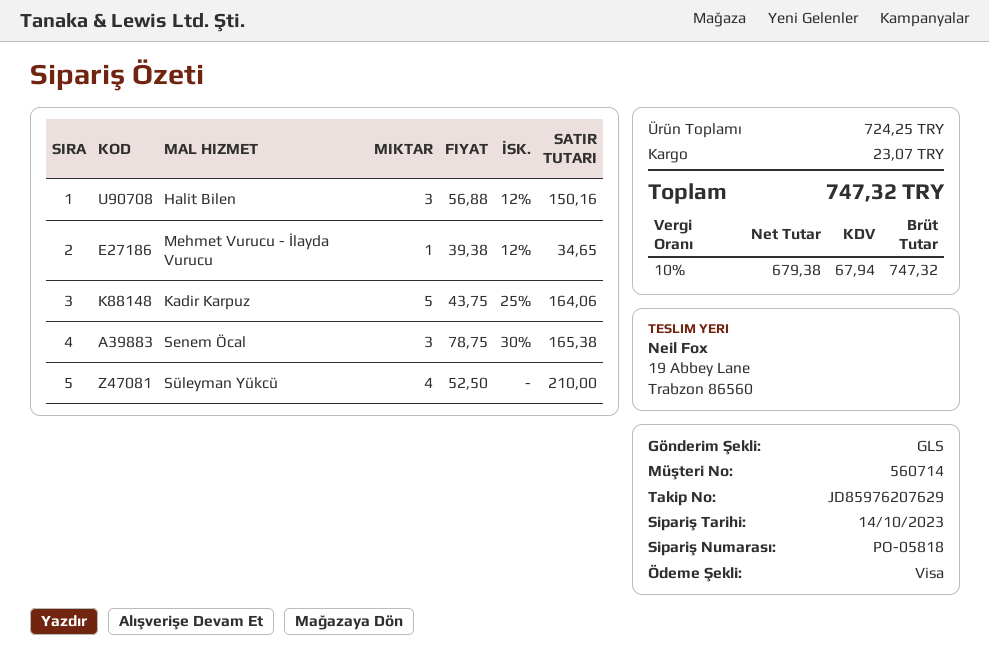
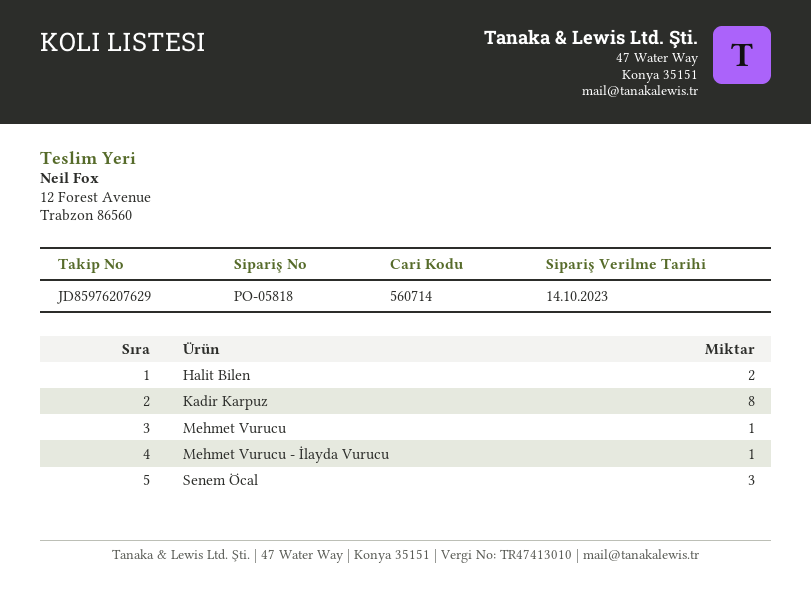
ship to: 19 Abbey Lane, Trabzon 86560 -> 12 Forest Avenue, Trabzon 86560
Halit Bilen: 3 -> 2
Kadir Karpuz: 5 -> 8
Süleyman Yükcü: 4 -> none
Mehmet Vurucu: none -> 1

